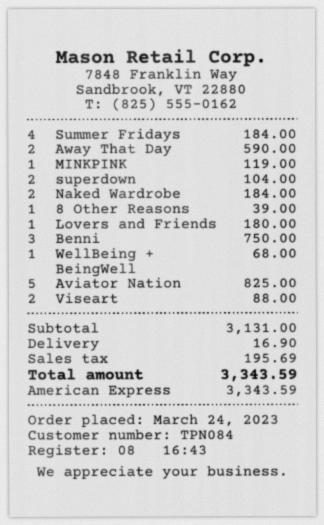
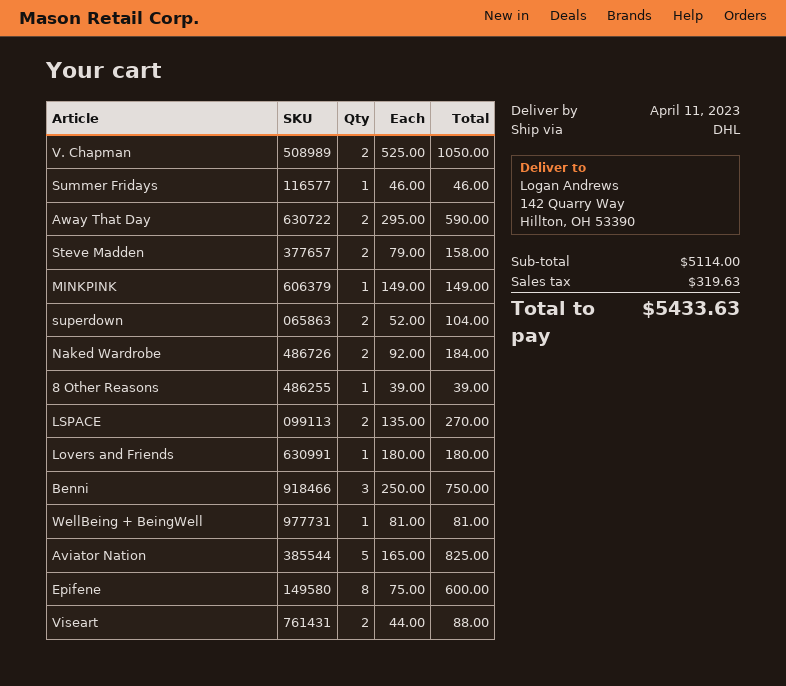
Summer Fridays: 4 for 184.00 -> 1 for 46.00
MINKPINK: 1 for 119.00 -> 1 for 149.00
WellBeing + BeingWell: 1 for 68.00 -> 1 for 81.00
V. Chapman: none -> 2 for 1050.00
Steve Madden: none -> 2 for 158.00
LSPACE: none -> 2 for 270.00
Epifene: none -> 8 for 600.00
subtotal: 3131.00 -> 5114.00
shipping: 16.90 -> none
tax: 195.69 -> 319.63
total: 3343.59 -> 5433.63

